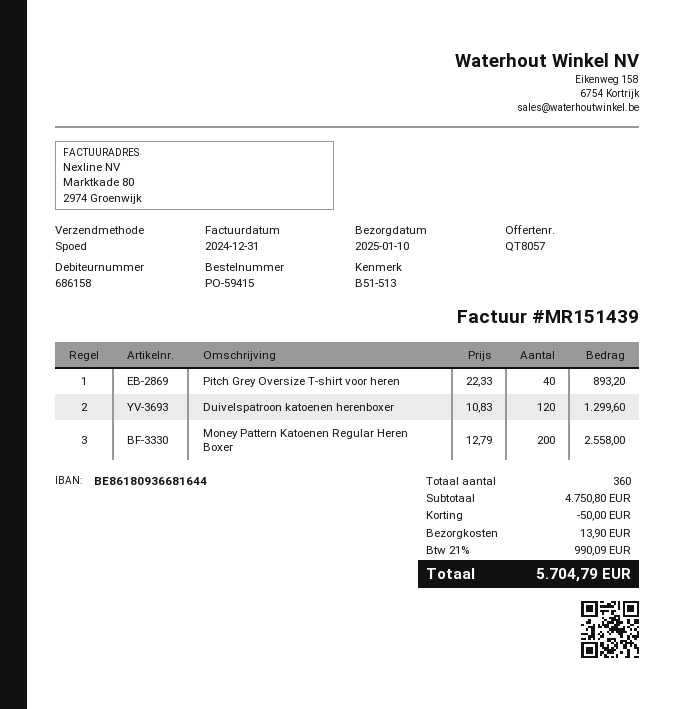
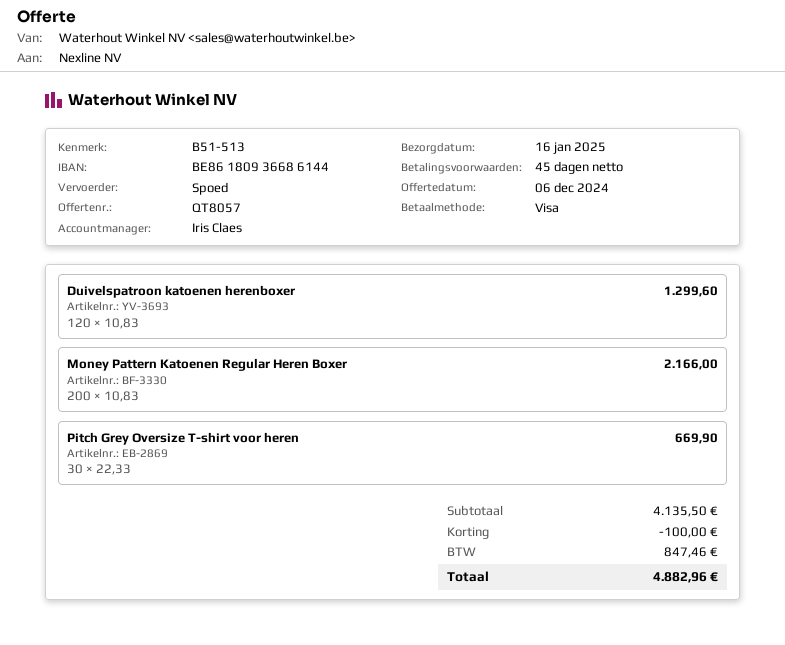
delivery date: 2025-01-10 -> 2025-01-16
bank account: BE86180936681644 -> BE86180936686144
Pitch Grey Oversize T-shirt voor heren: 40 x 22.33 = 893.20 -> 30 x 22.33 = 669.90
Money Pattern Katoenen Regular Heren Boxer: 200 x 12.79 = 2558.00 -> 200 x 10.83 = 2166.00
subtotal: 4750.80 -> 4135.50
discount: 50.00 -> 100.00
shipping: 13.90 -> none
tax: 990.09 -> 847.46
total: 5704.79 -> 4882.96

